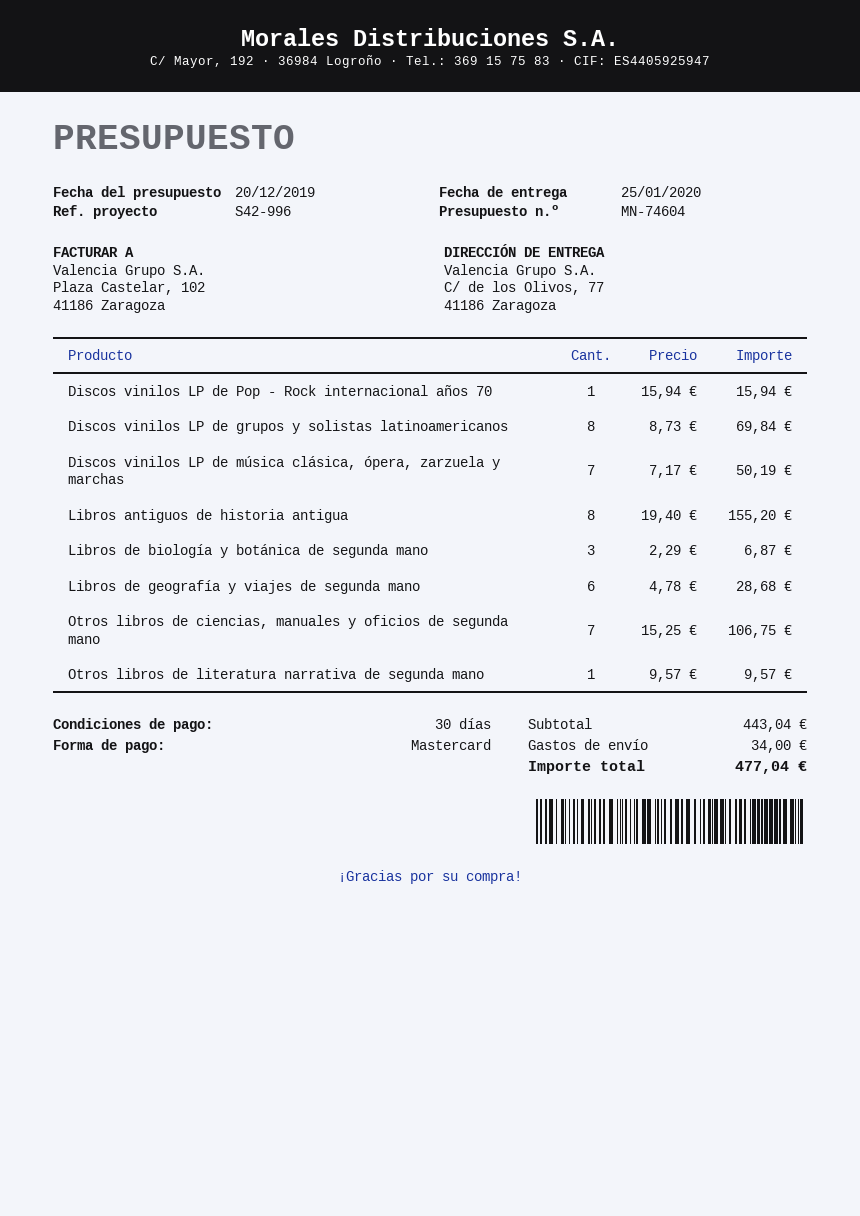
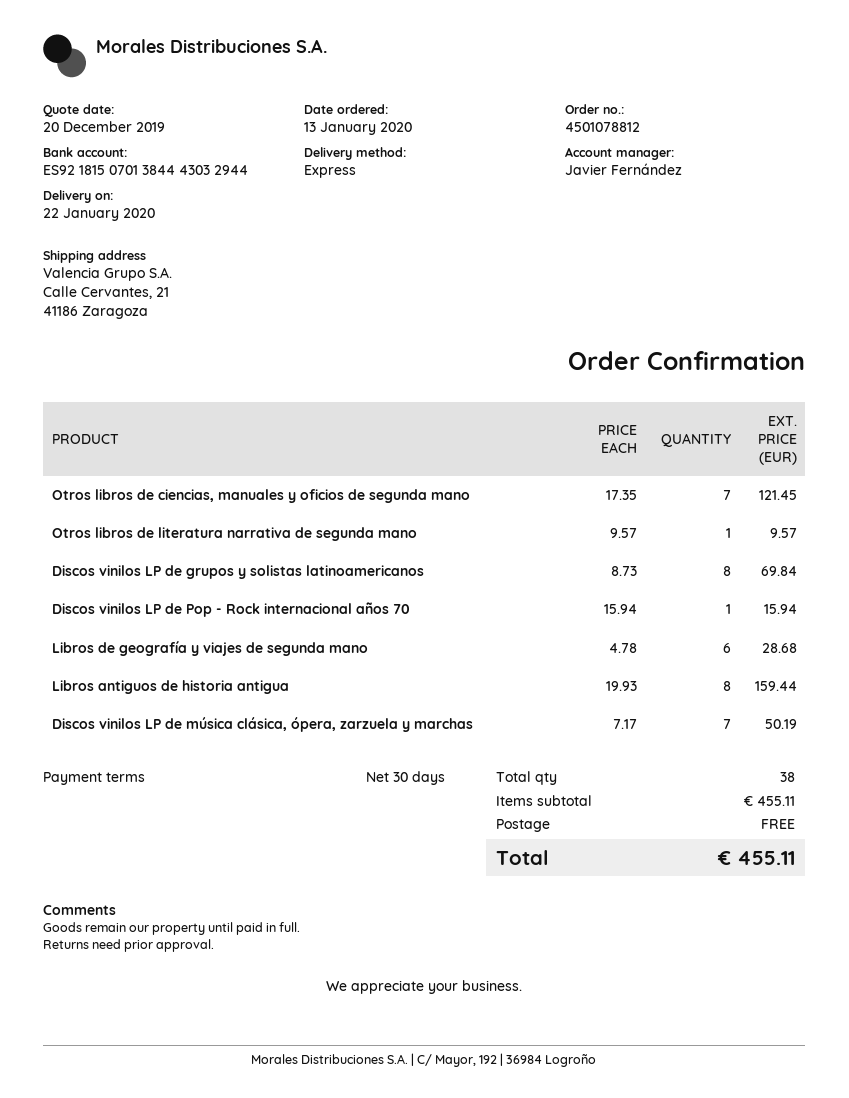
delivery date: 2020-01-25 -> 2020-01-22
ship to: C/ de los Olivos, 77, 41186 Zaragoza -> Calle Cervantes, 21, 41186 Zaragoza
Libros antiguos de historia antigua: 8 x 19.40 = 155.20 -> 8 x 19.93 = 159.44
Libros de biología y botánica de segunda mano: 3 x 2.29 = 6.87 -> none
Otros libros de ciencias, manuales y oficios de segunda mano: 7 x 15.25 = 106.75 -> 7 x 17.35 = 121.45
subtotal: 443.04 -> 455.11
shipping: 34.00 -> 0.00
total: 477.04 -> 455.11

